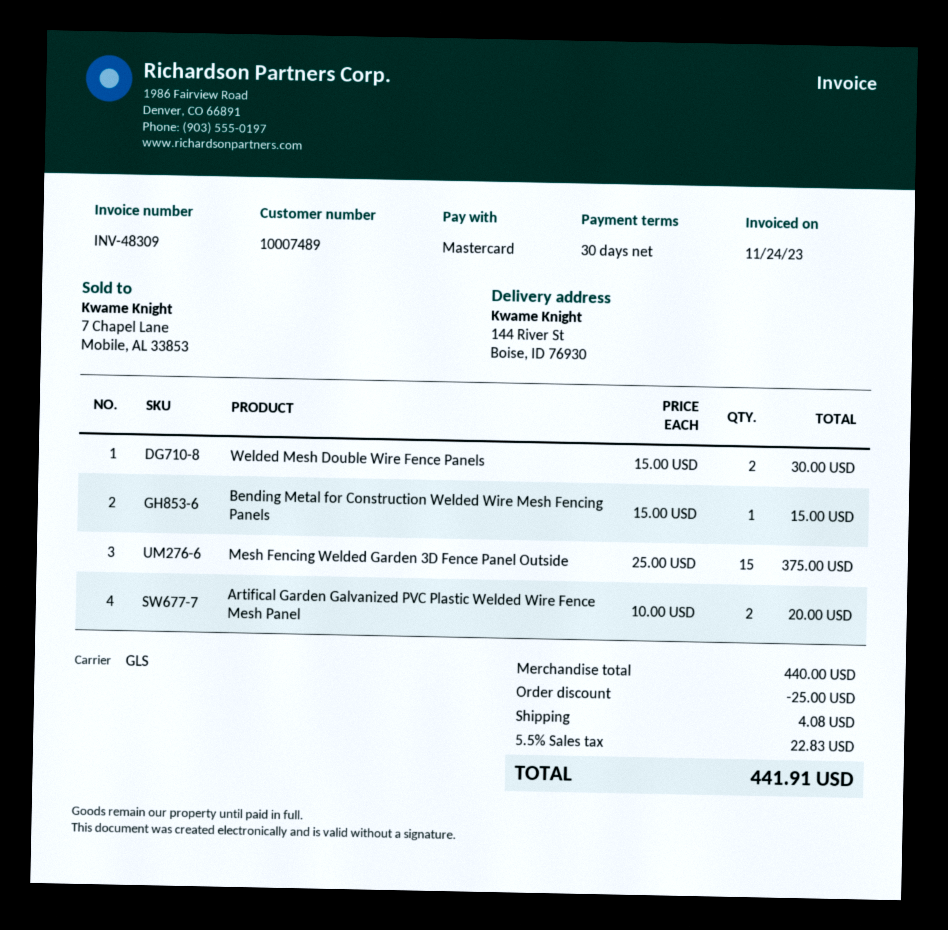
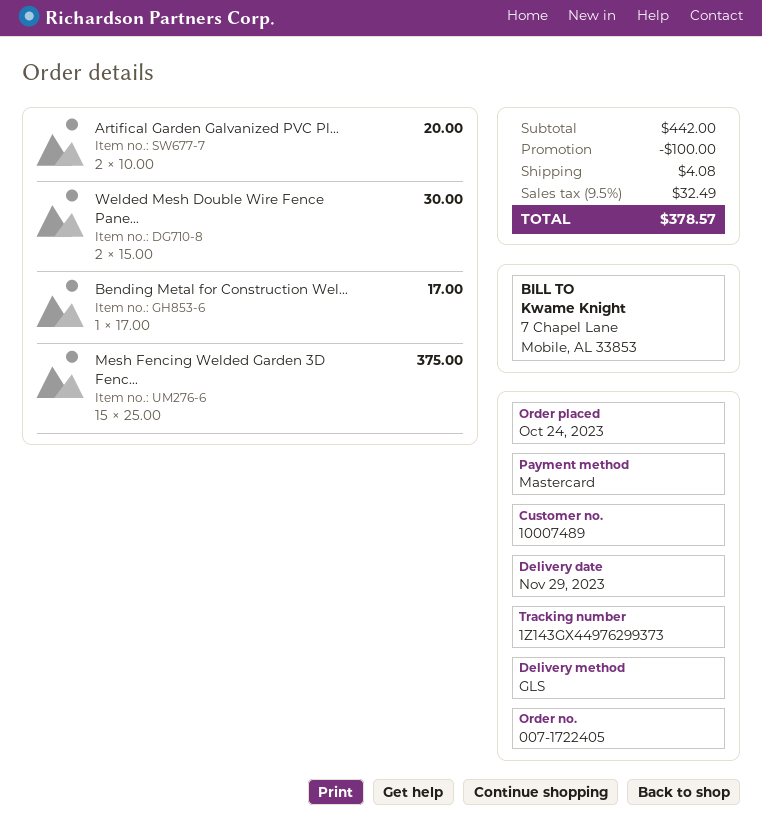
Bending Metal for Construction Welded Wire Mesh Fencing Panels: 1 x 15.00 = 15.00 -> 1 x 17.00 = 17.00
subtotal: 440.00 -> 442.00
discount: 25.00 -> 100.00
tax: 5.5% = 22.83 -> 9.5% = 32.49
total: 441.91 -> 378.57

